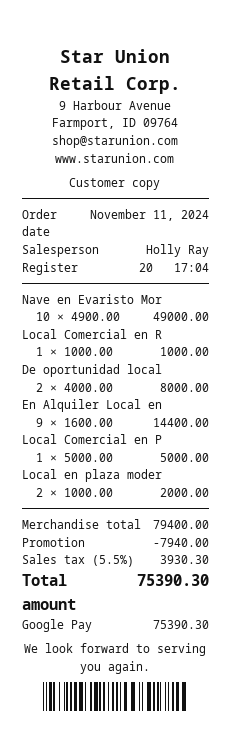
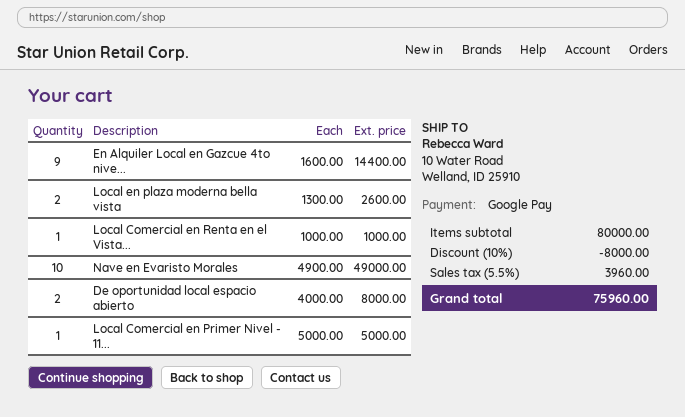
Local en plaza moder: 2 x 1000.00 = 2000.00 -> 2 x 1300.00 = 2600.00
subtotal: 79400.00 -> 80000.00
discount: 7940.00 -> 8000.00
tax: 5.5% = 3930.30 -> 5.5% = 3960.00
total: 75390.30 -> 75960.00

